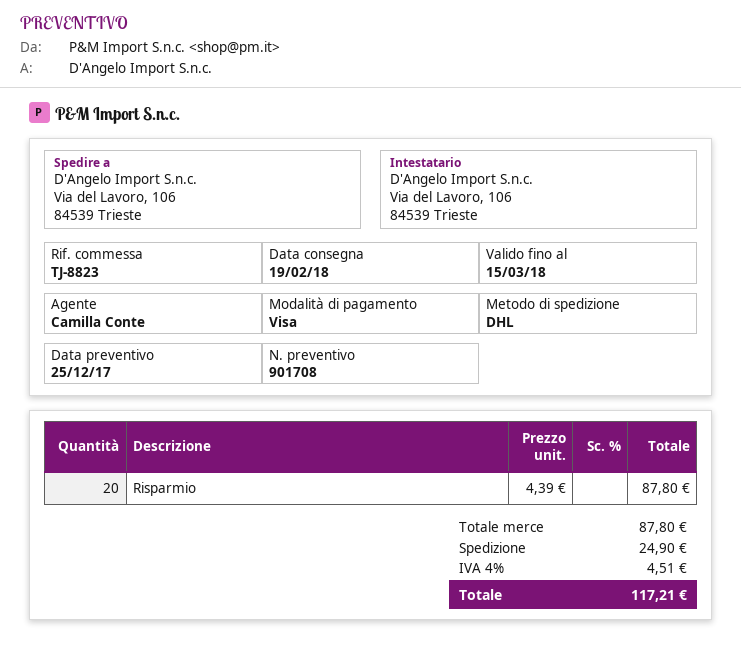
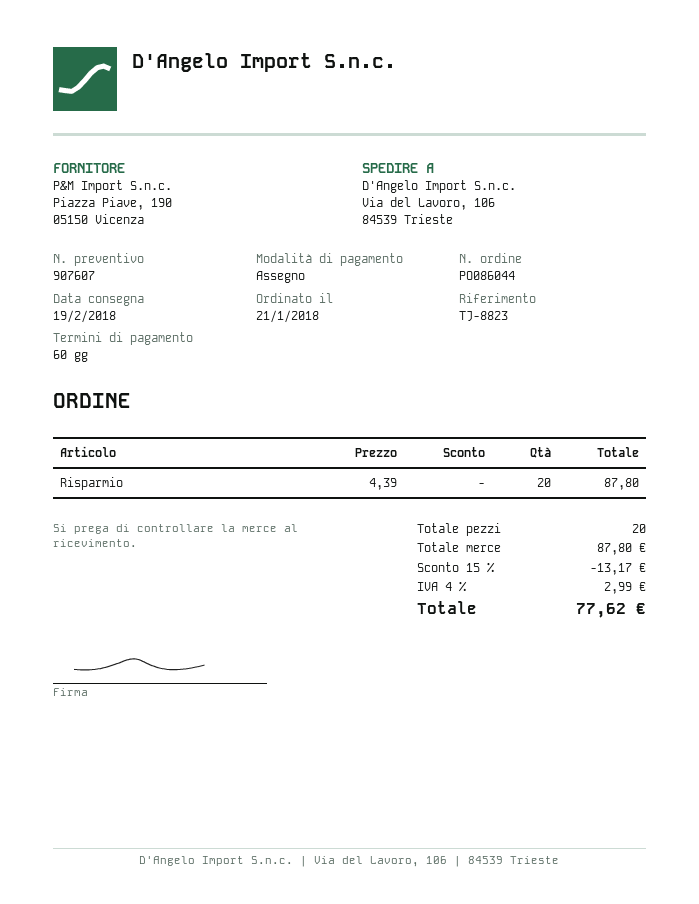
quote number: 901708 -> 907607
payment method: Visa -> cheque
discount: none -> 15% = 13.17
shipping: 24.90 -> none
tax: 4% = 4.51 -> 4% = 2.99
total: 117.21 -> 77.62

